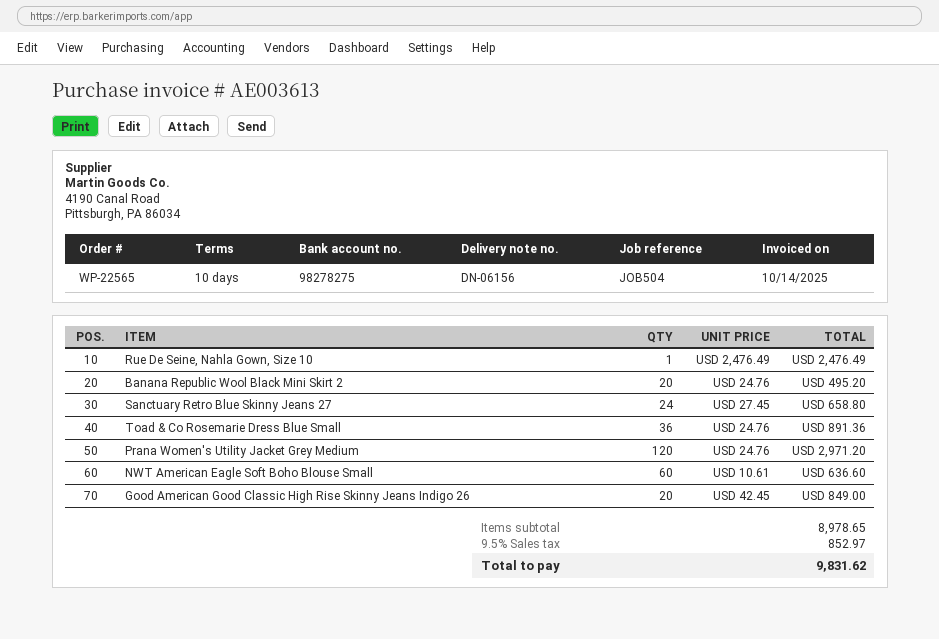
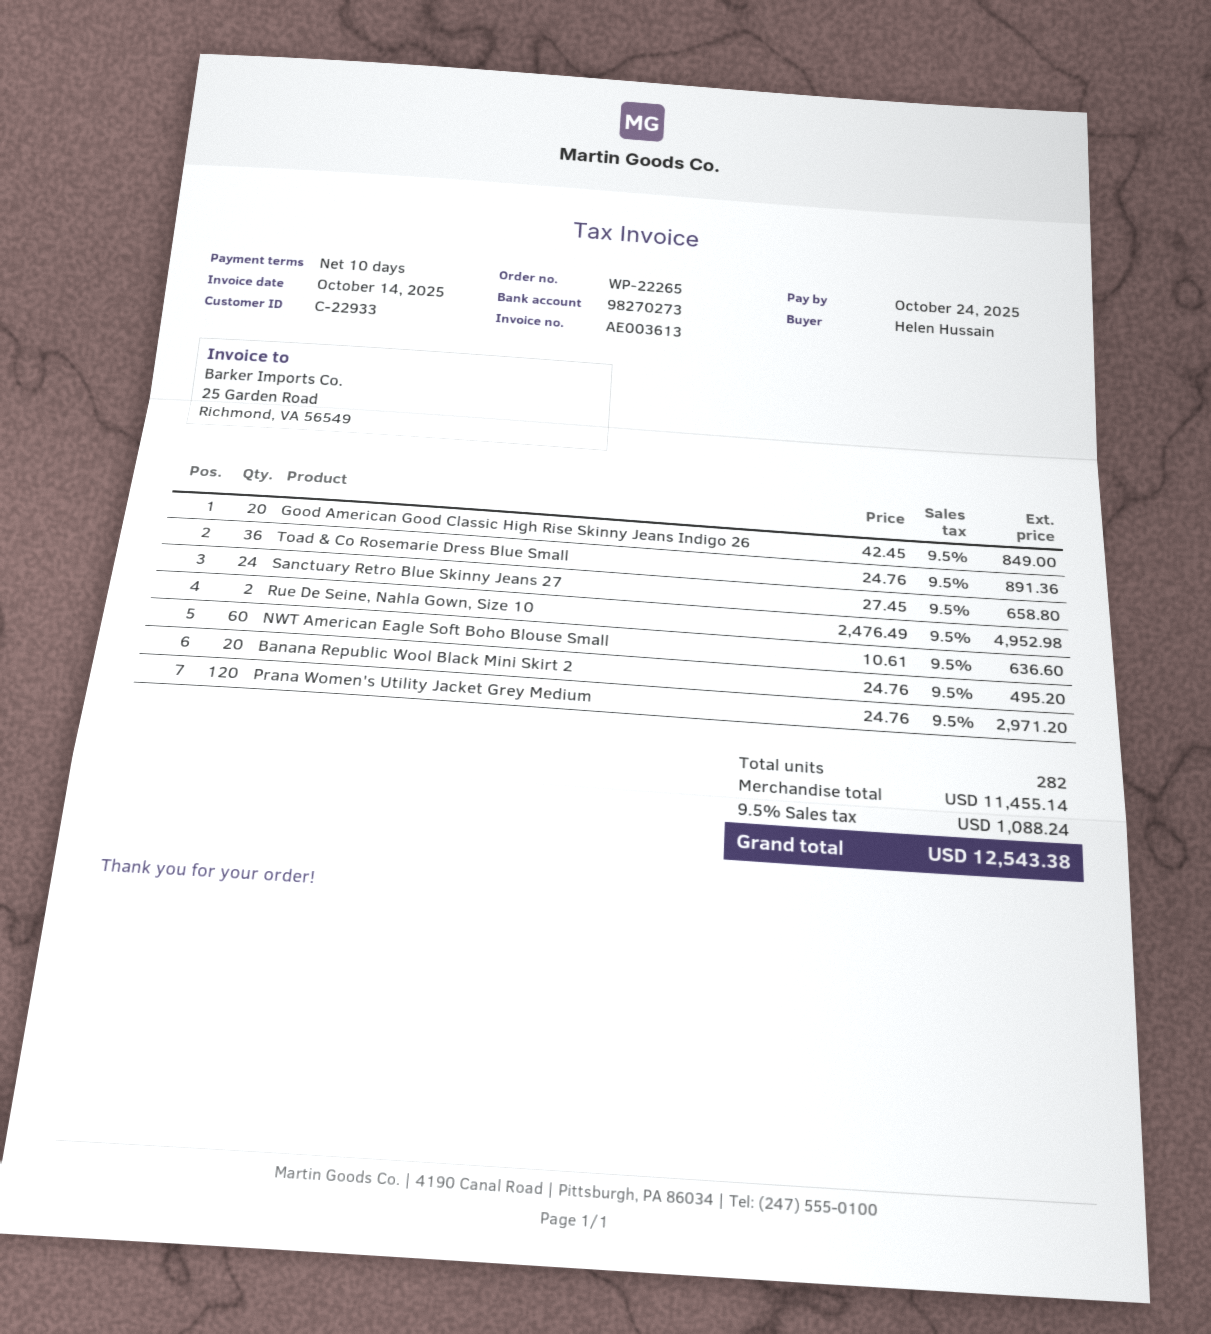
order number: WP-22565 -> WP-22265
bank account: 98278275 -> 98270273
Rue De Seine, Nahla Gown, Size 10: 1 x 2476.49 = 2476.49 -> 2 x 2476.49 = 4952.98
subtotal: 8978.65 -> 11455.14
tax: 9.5% = 852.97 -> 9.5% = 1088.24
total: 9831.62 -> 12543.38

